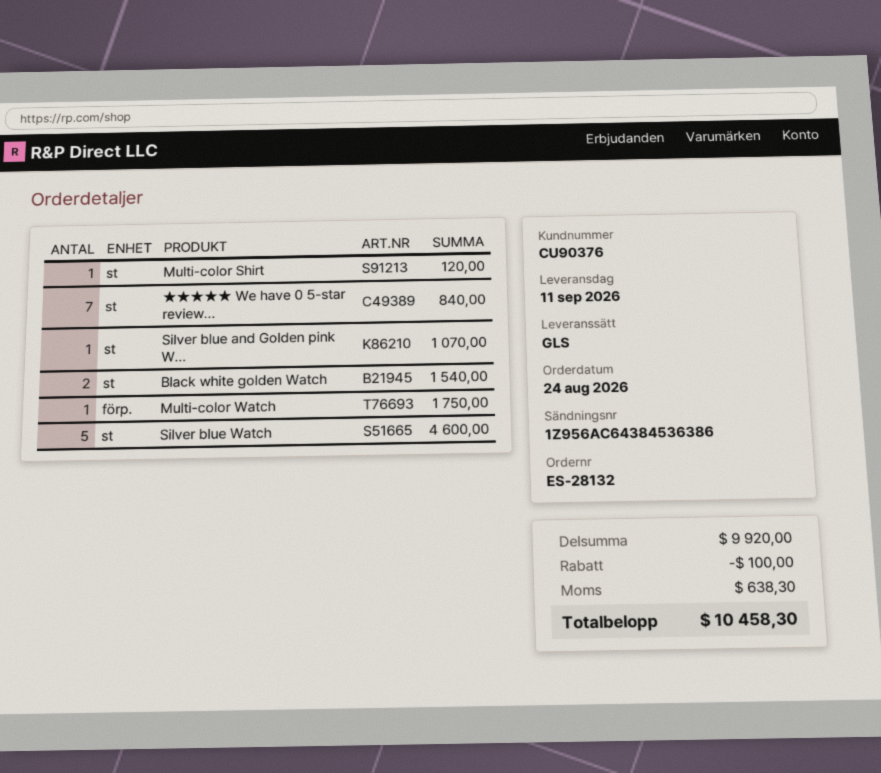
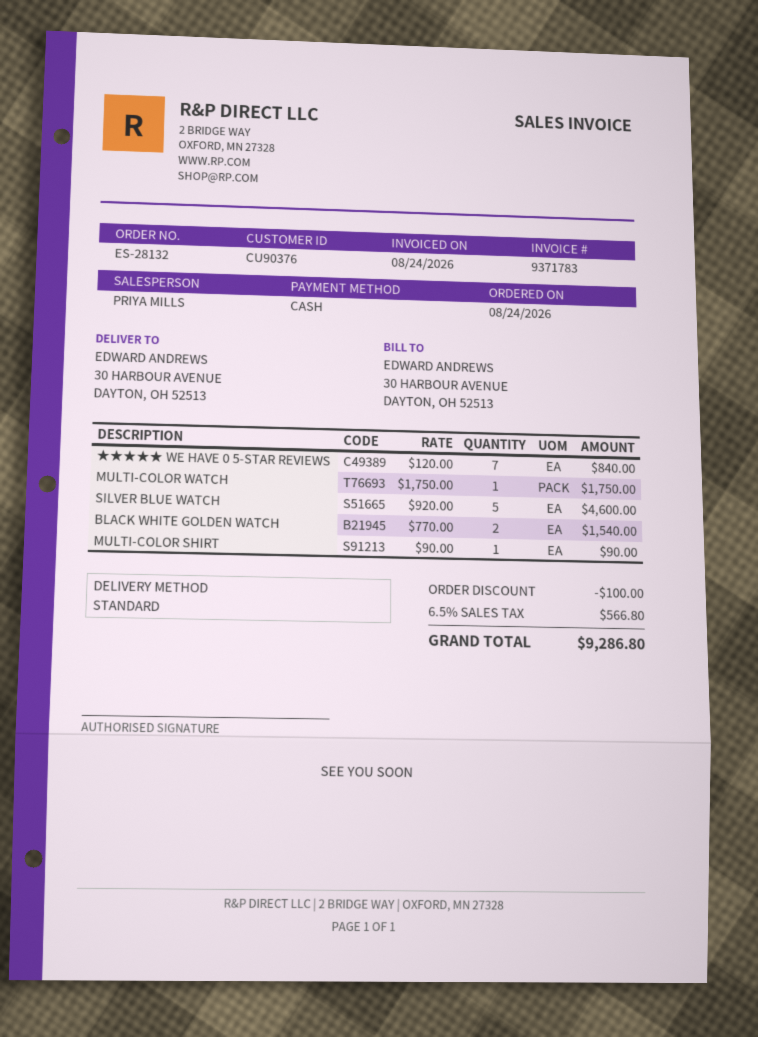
shipping method: GLS -> standard
Multi-color Shirt: 1 for 120.00 -> 1 for 90.00
Silver blue and Golden pink W...: 1 for 1070.00 -> none
tax: 638.30 -> 566.80
total: 10458.30 -> 9286.80

